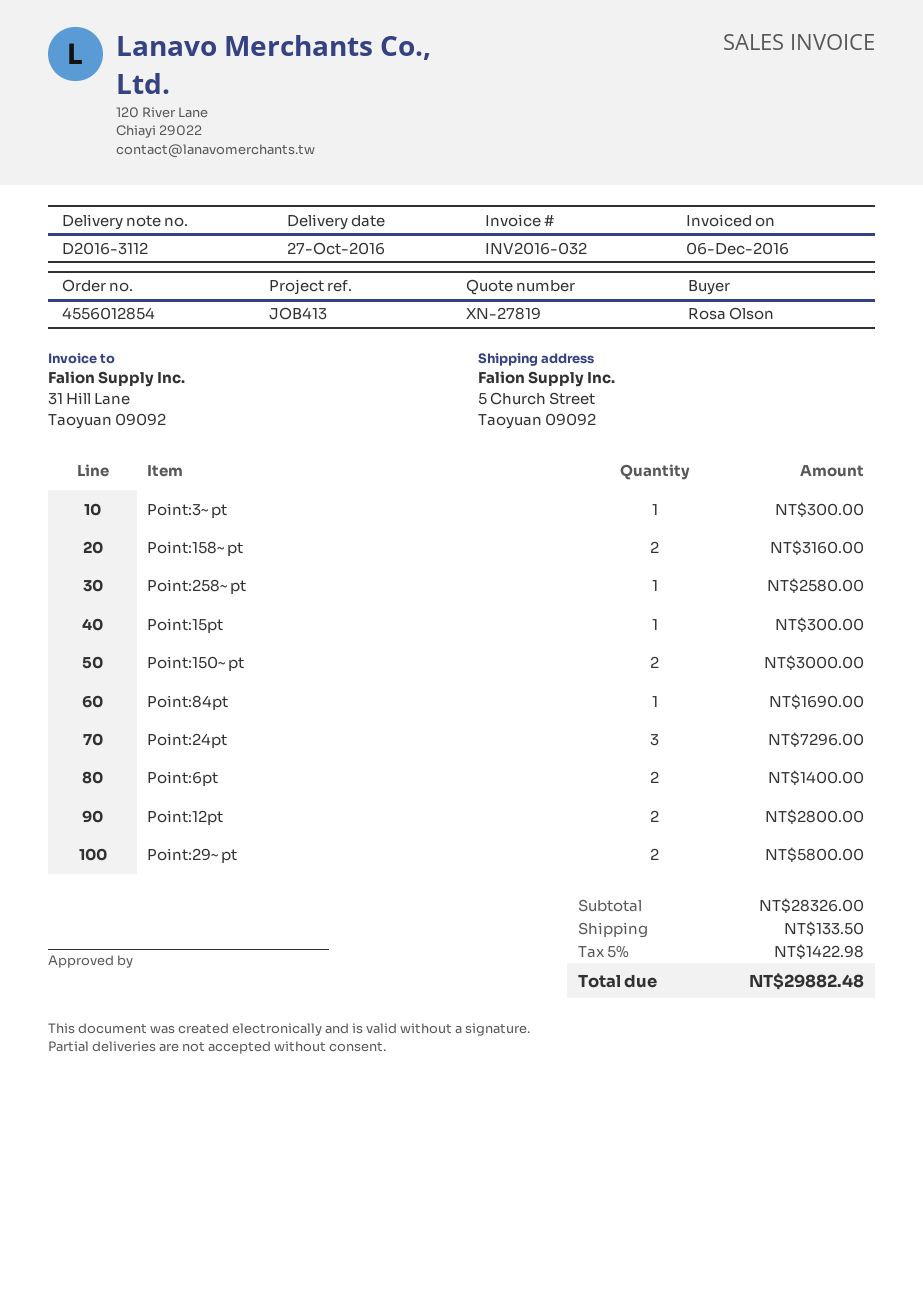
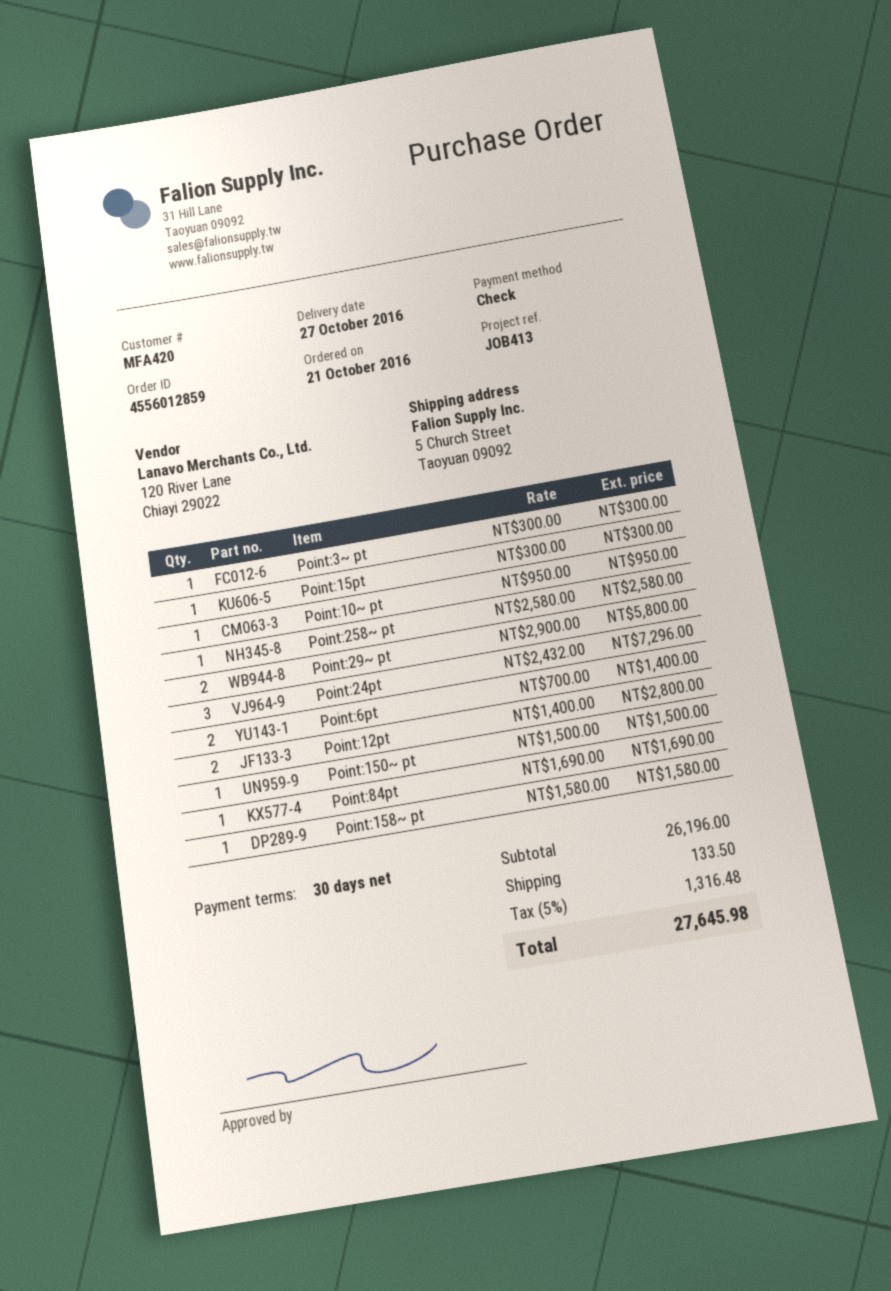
order number: 4556012854 -> 4556012859
Point:158~ pt: 2 for 3160.00 -> 1 for 1580.00
Point:150~ pt: 2 for 3000.00 -> 1 for 1500.00
Point:10~ pt: none -> 1 for 950.00
subtotal: 28326.00 -> 26196.00
tax: 5% = 1422.98 -> 5% = 1316.48
total: 29882.48 -> 27645.98

